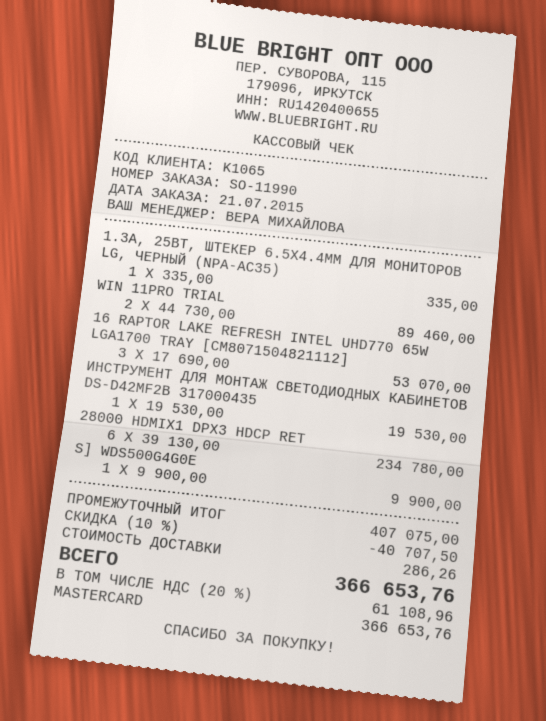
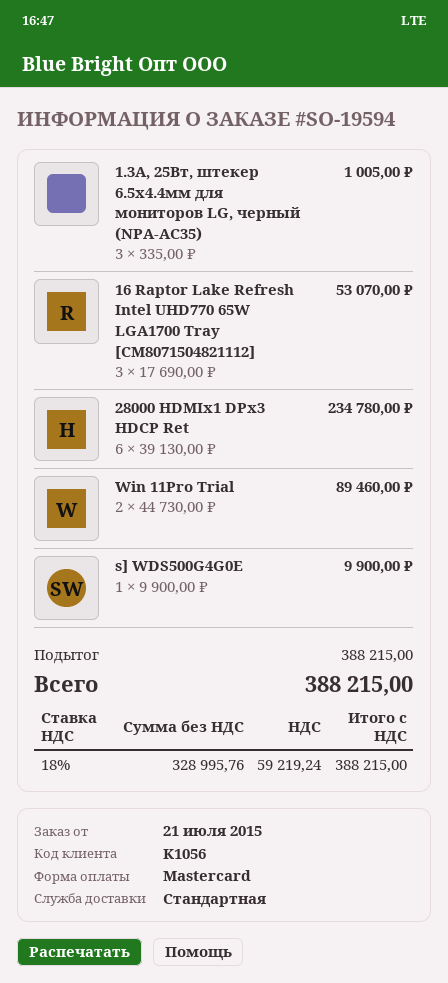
order number: SO-11990 -> SO-19594
customer number: K1065 -> K1056
1.3А, 25ВТ, ШТЕКЕР 6.5Х4.4ММ ДЛЯ МОНИТОРОВ LG, ЧЕРНЫЙ (NPA-AC35): 1 x 335.00 = 335.00 -> 3 x 335.00 = 1005.00
ИНСТРУМЕНТ ДЛЯ МОНТАЖ СВЕТОДИОДНЫХ КАБИНЕТОВ DS-D42MF2B 317000435: 1 x 19530.00 = 19530.00 -> none
subtotal: 407075.00 -> 388215.00
discount: 10% = 40707.50 -> none
shipping: 286.26 -> none
tax: 20% = 61108.96 -> 18% = 59219.24
total: 366653.76 -> 388215.00

